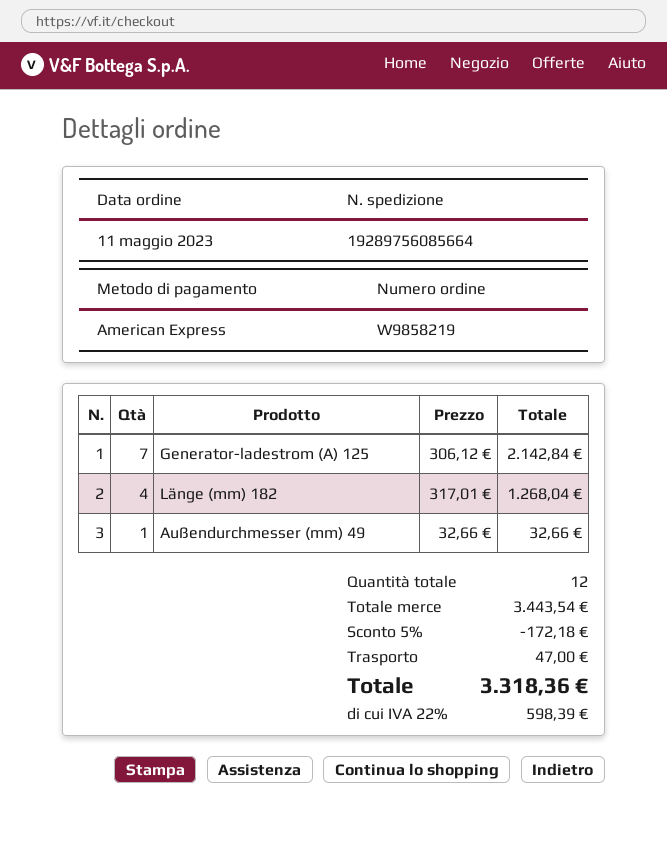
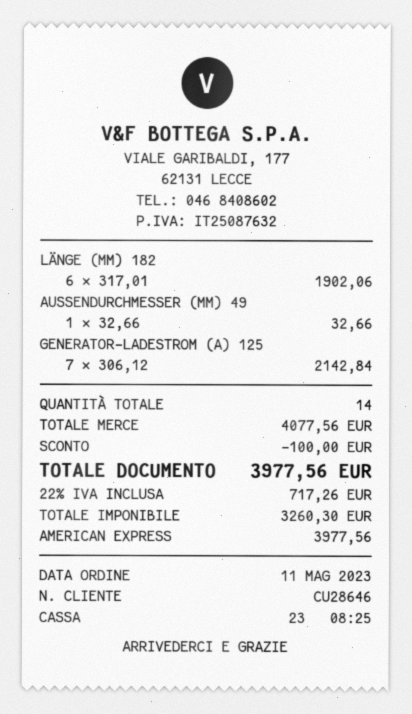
Länge (mm) 182: 4 x 317.01 = 1268.04 -> 6 x 317.01 = 1902.06
total quantity: 12 -> 14
subtotal: 3443.54 -> 4077.56
discount: 172.18 -> 100.00
shipping: 47.00 -> none
tax: 22% = 598.39 -> 22% = 717.26
total: 3318.36 -> 3977.56

